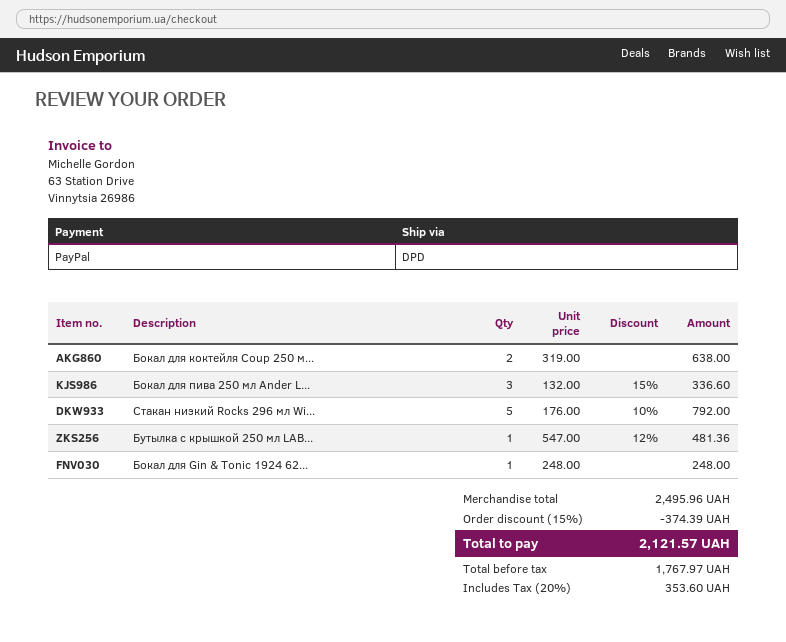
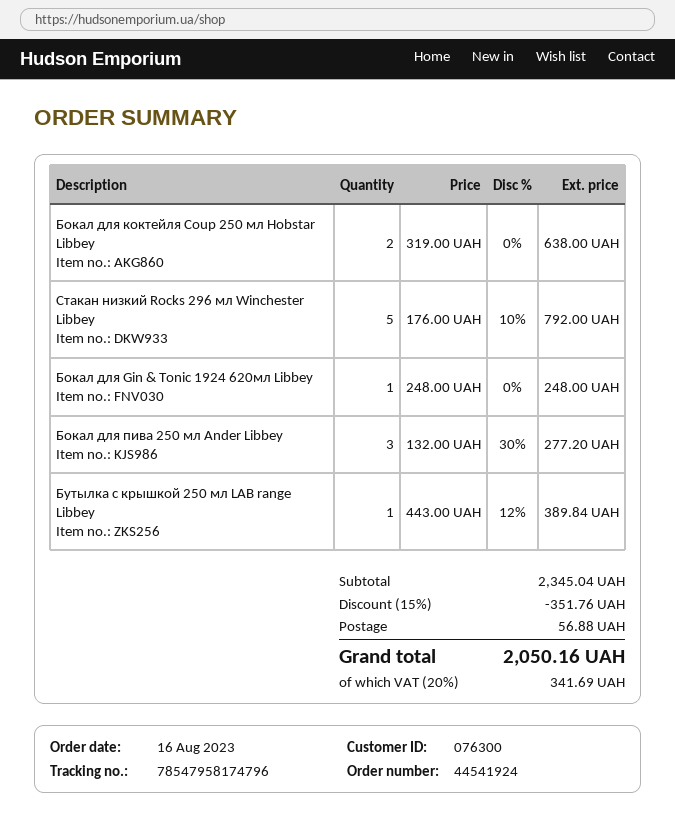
Бокал для пива 250 мл Ander L...: 3 x 132.00 - 15% = 336.60 -> 3 x 132.00 - 30% = 277.20
Бутылка с крышкой 250 мл LAB...: 1 x 547.00 - 12% = 481.36 -> 1 x 443.00 - 12% = 389.84
subtotal: 2495.96 -> 2345.04
discount: 15% = 374.39 -> 15% = 351.76
shipping: none -> 56.88
tax: 20% = 353.60 -> 20% = 341.69
total: 2121.57 -> 2050.16

